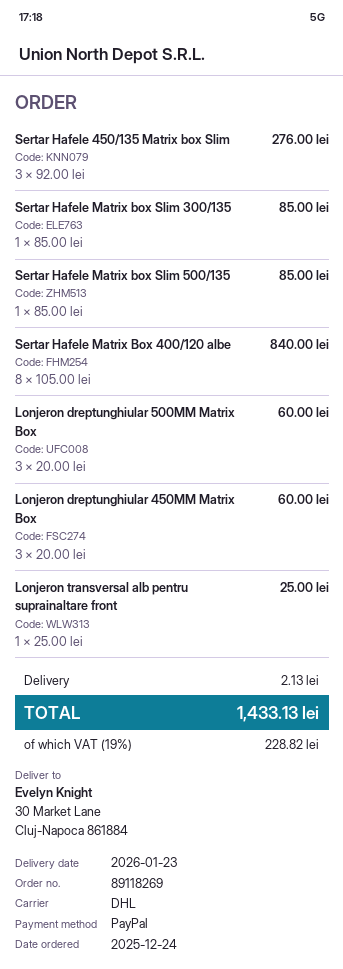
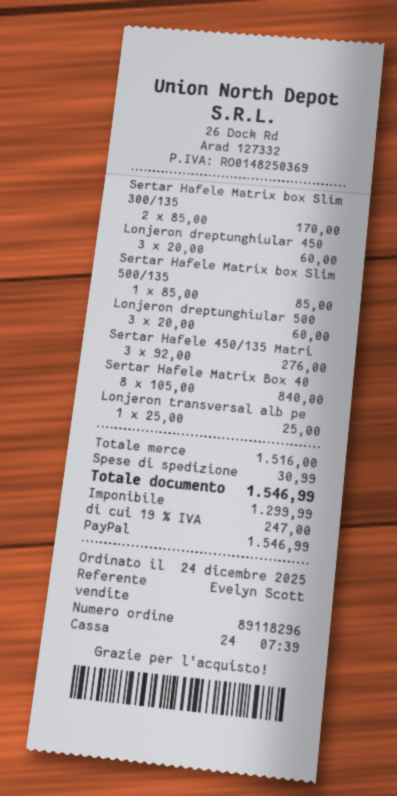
order number: 89118269 -> 89118296
Sertar Hafele Matrix box Slim 300/135: 1 x 85.00 = 85.00 -> 2 x 85.00 = 170.00
shipping: 2.13 -> 30.99
tax: 19% = 228.82 -> 19% = 247.00
total: 1433.13 -> 1546.99

